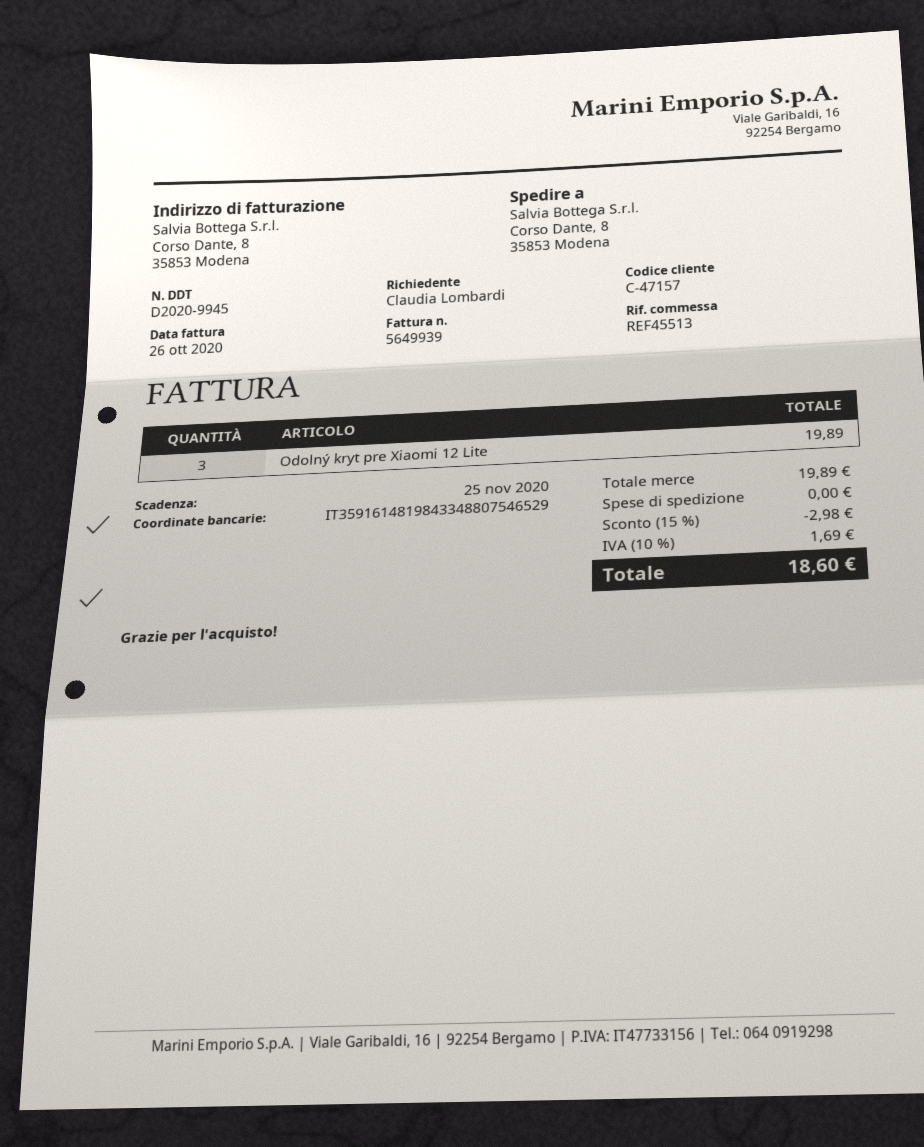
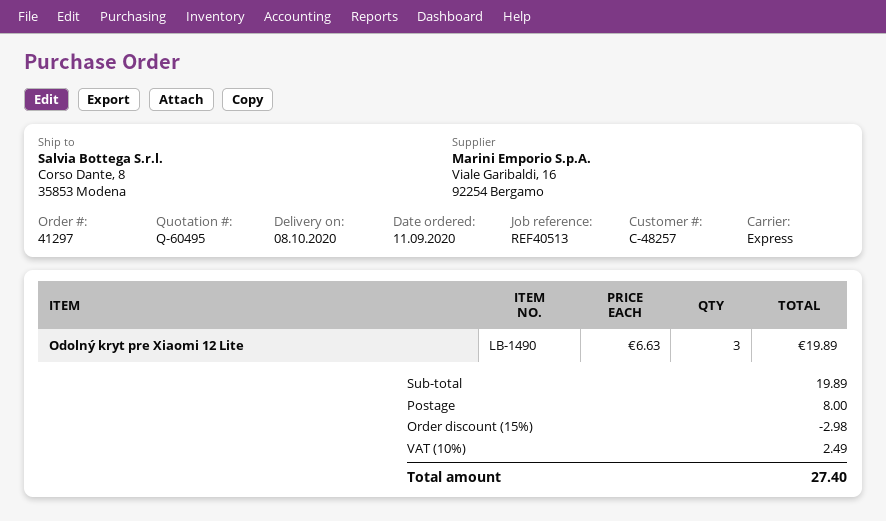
customer number: C-47157 -> C-48257
reference: REF45513 -> REF40513
shipping: 0.00 -> 8.00
tax: 10% = 1.69 -> 10% = 2.49
total: 18.60 -> 27.40

